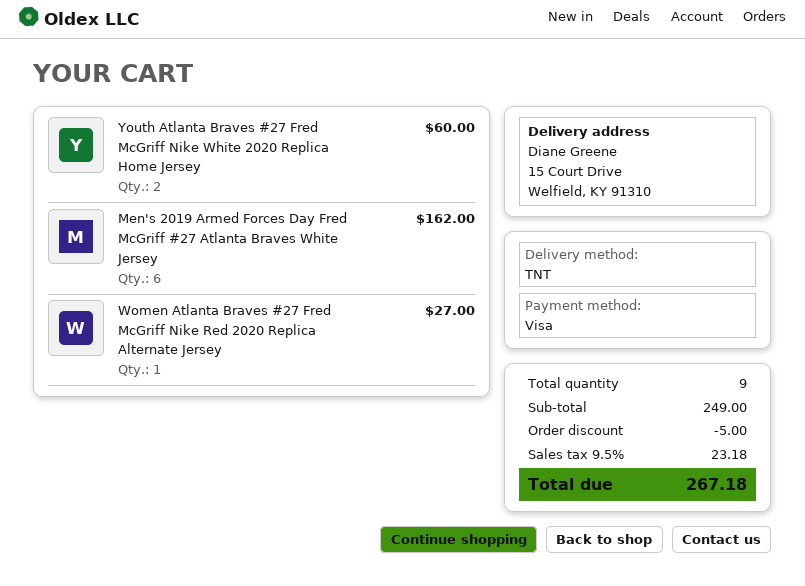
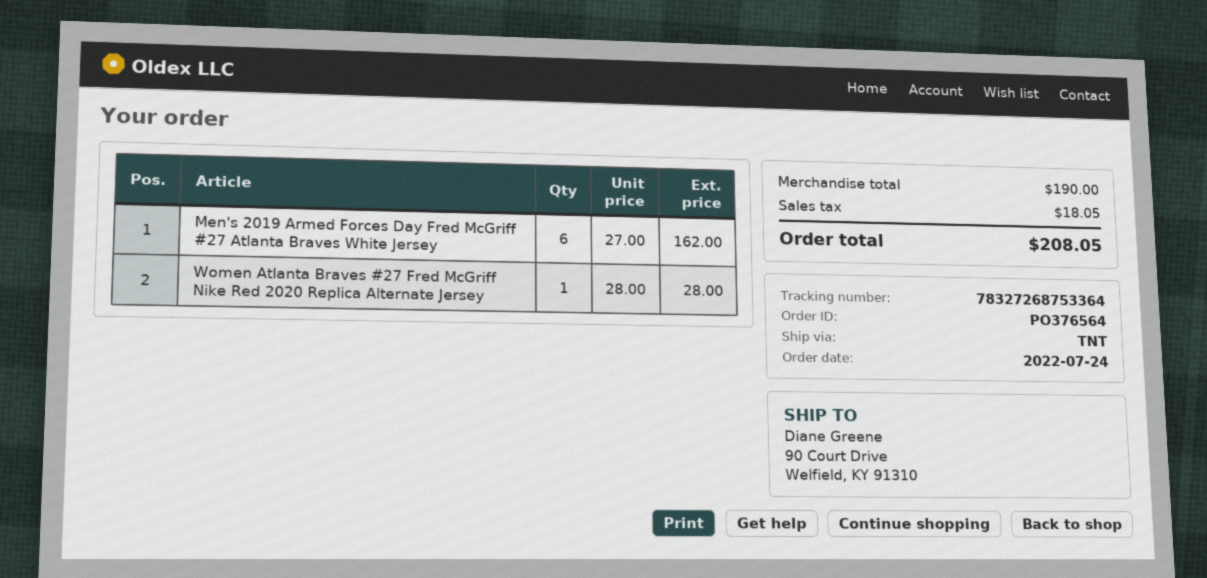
ship to: 15 Court Drive, Welfield, KY 91310 -> 90 Court Drive, Welfield, KY 91310
Youth Atlanta Braves #27 Fred McGriff Nike White 2020 Replica Home Jersey: 2 for 60.00 -> none
Women Atlanta Braves #27 Fred McGriff Nike Red 2020 Replica Alternate Jersey: 1 for 27.00 -> 1 for 28.00
subtotal: 249.00 -> 190.00
discount: 5.00 -> none
tax: 23.18 -> 18.05
total: 267.18 -> 208.05

